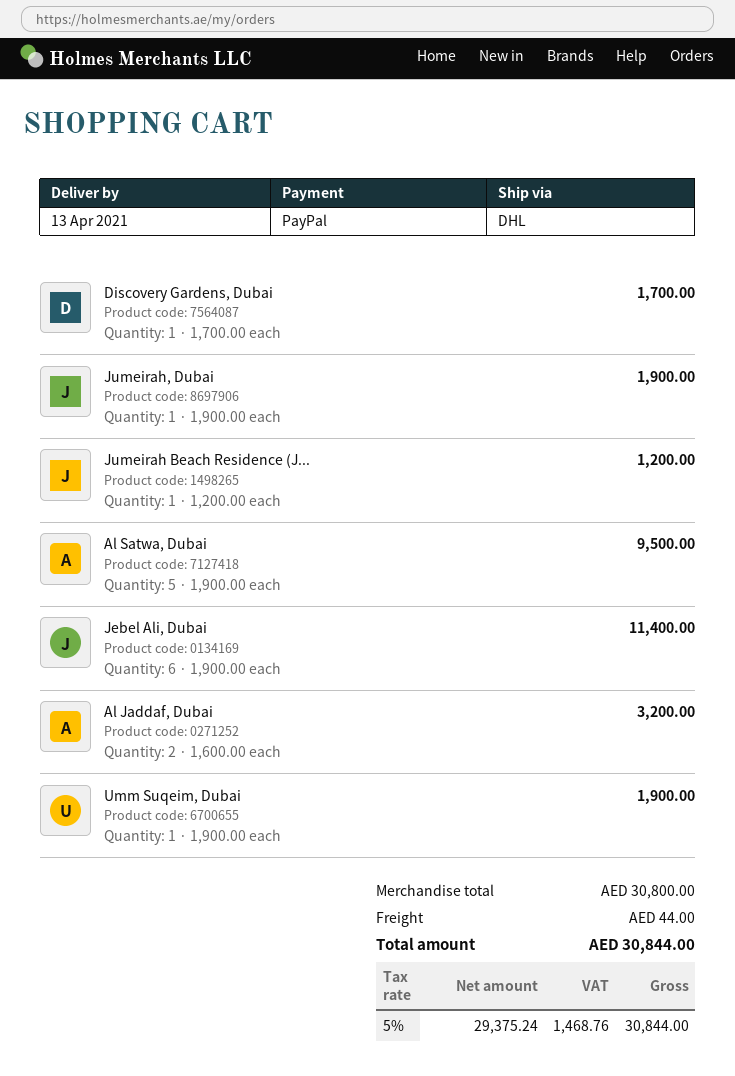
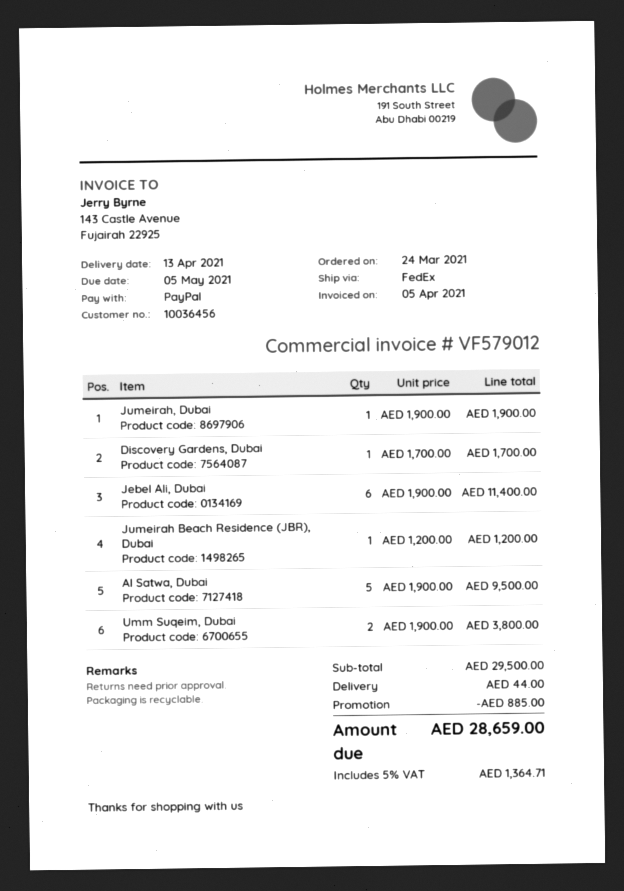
shipping method: DHL -> FedEx
Al Jaddaf, Dubai: 2 x 1600.00 = 3200.00 -> none
Umm Suqeim, Dubai: 1 x 1900.00 = 1900.00 -> 2 x 1900.00 = 3800.00
subtotal: 30800.00 -> 29500.00
discount: none -> 885.00
tax: 5% = 1468.76 -> 5% = 1364.71
total: 30844.00 -> 28659.00

